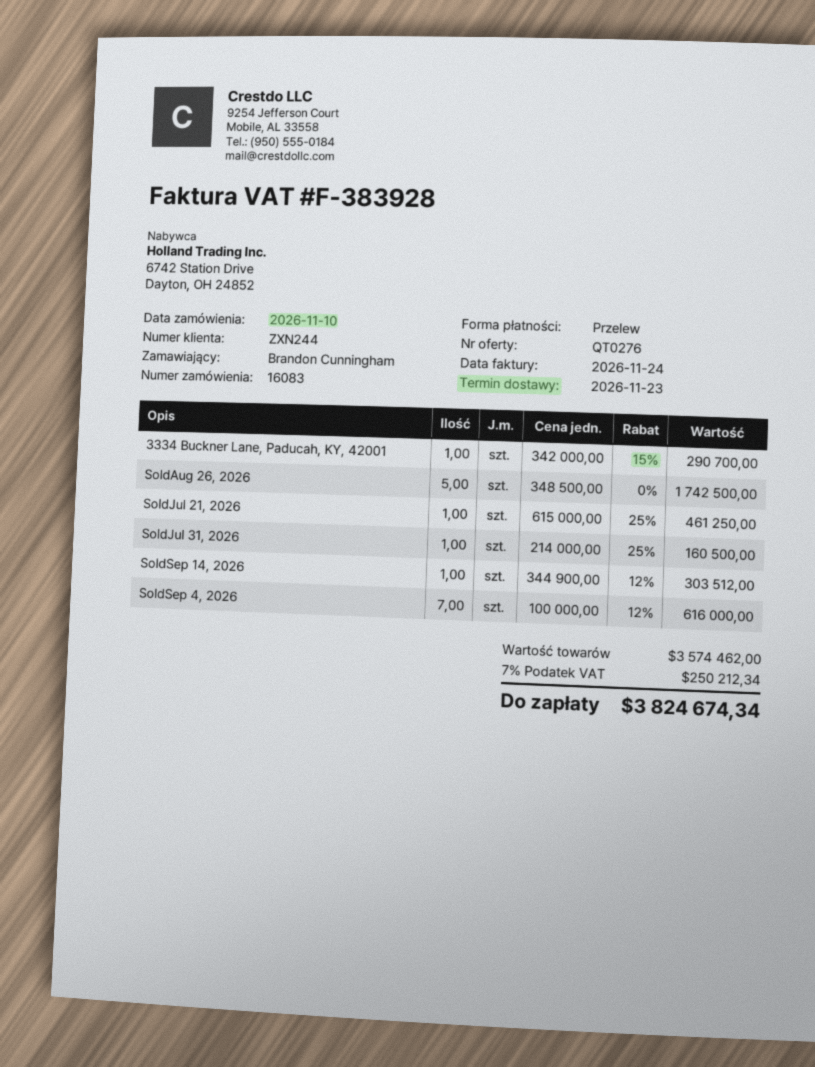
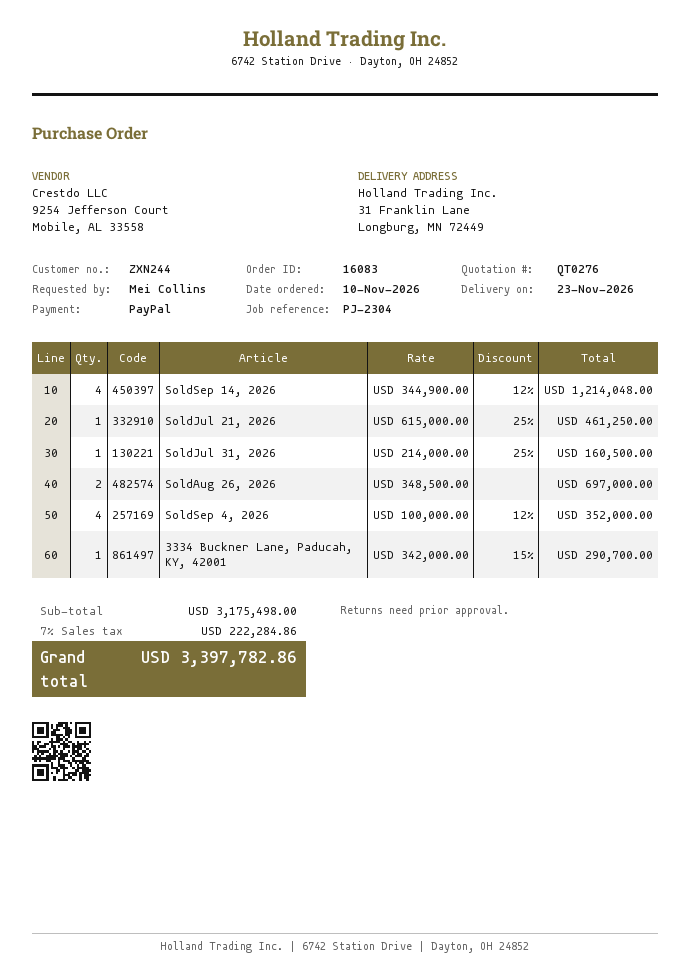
ordered by: Brandon Cunningham -> Mei Collins
payment method: bank transfer -> PayPal
SoldAug 26, 2026: 5 x 348500.00 = 1742500.00 -> 2 x 348500.00 = 697000.00
SoldSep 14, 2026: 1 x 344900.00 - 12% = 303512.00 -> 4 x 344900.00 - 12% = 1214048.00
SoldSep 4, 2026: 7 x 100000.00 - 12% = 616000.00 -> 4 x 100000.00 - 12% = 352000.00
subtotal: 3574462.00 -> 3175498.00
tax: 7% = 250212.34 -> 7% = 222284.86
total: 3824674.34 -> 3397782.86

